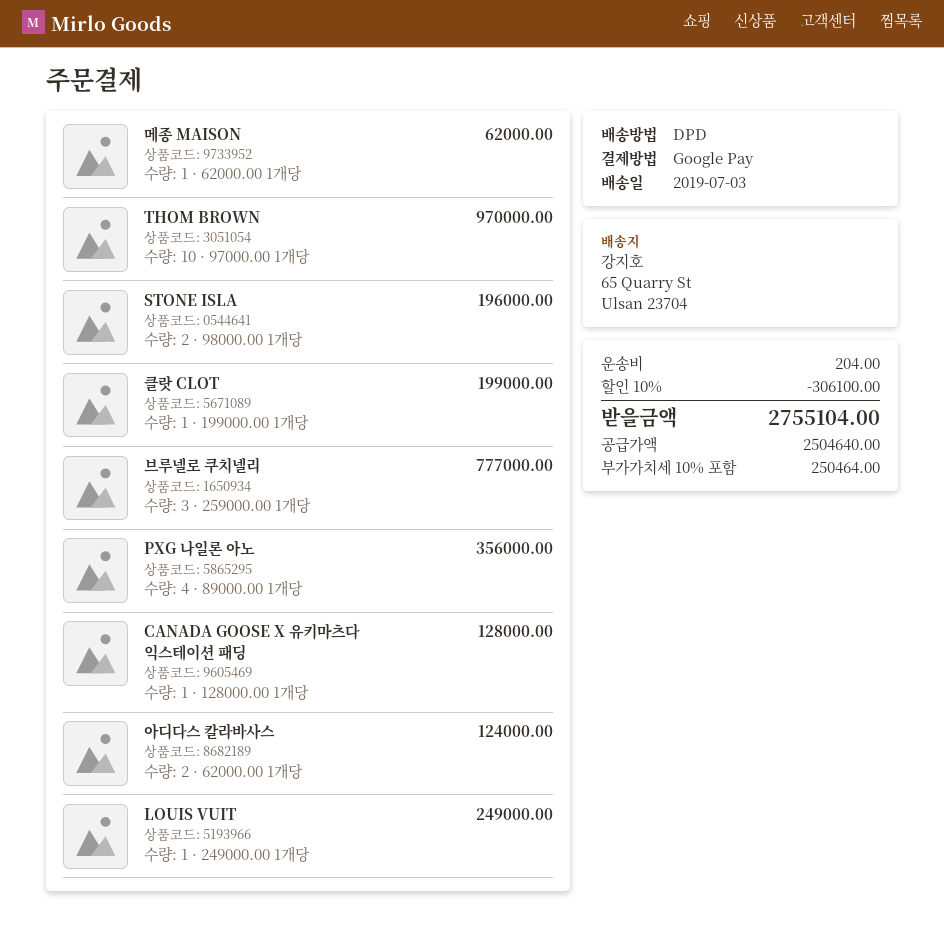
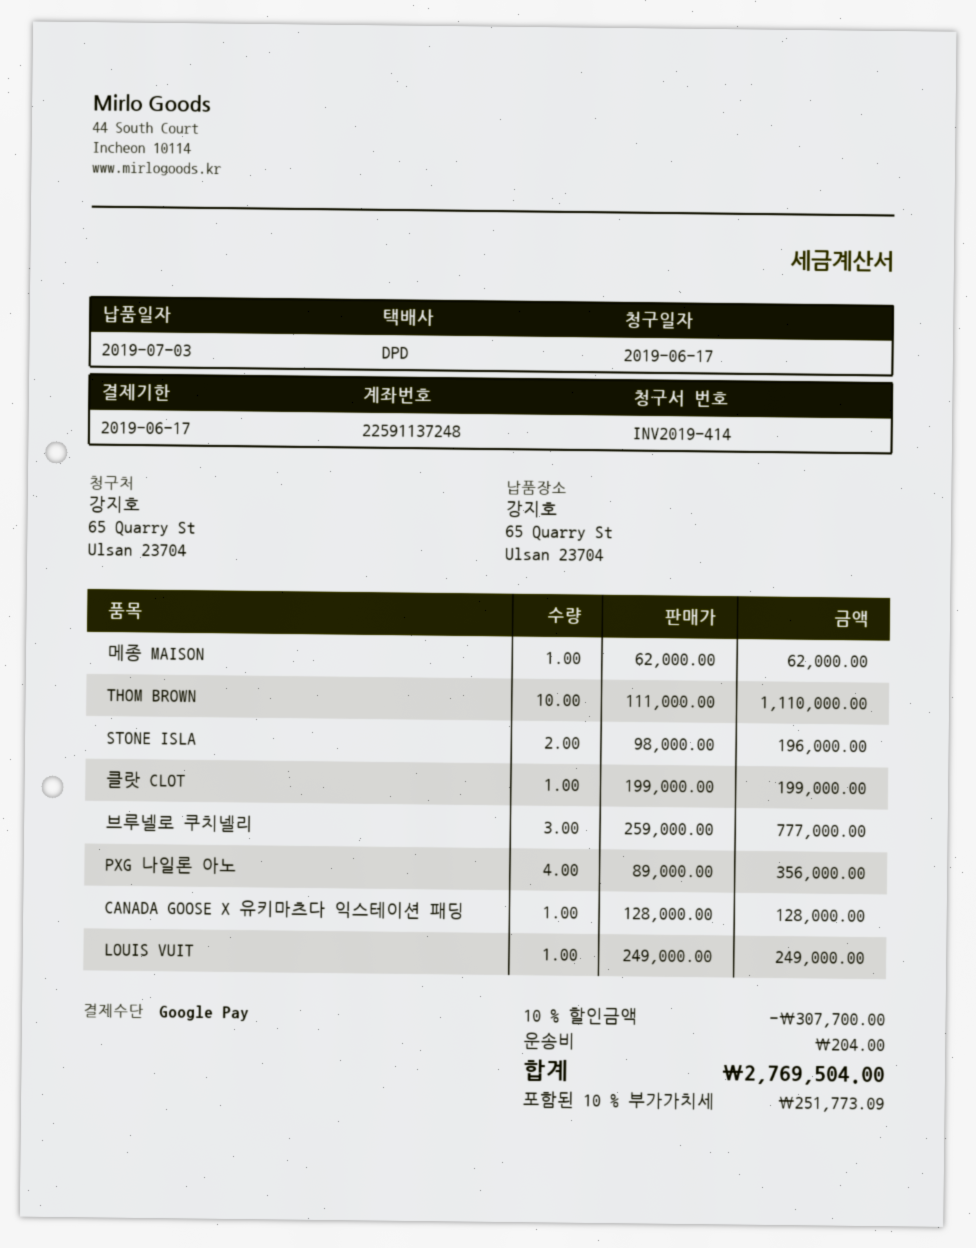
THOM BROWN: 10 x 97000.00 = 970000.00 -> 10 x 111000.00 = 1110000.00
아디다스 칼라바사스: 2 x 62000.00 = 124000.00 -> none
discount: 10% = 306100.00 -> 10% = 307700.00
tax: 10% = 250464.00 -> 10% = 251773.09
total: 2755104.00 -> 2769504.00

